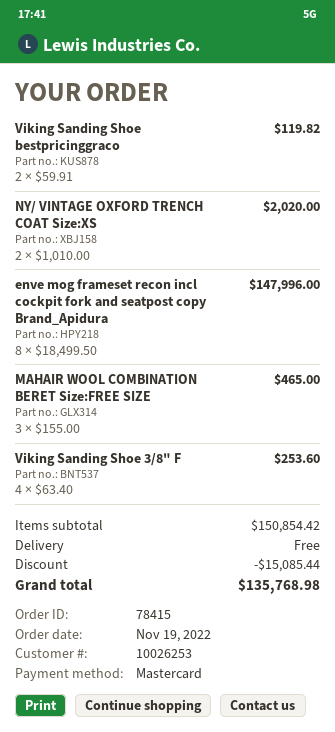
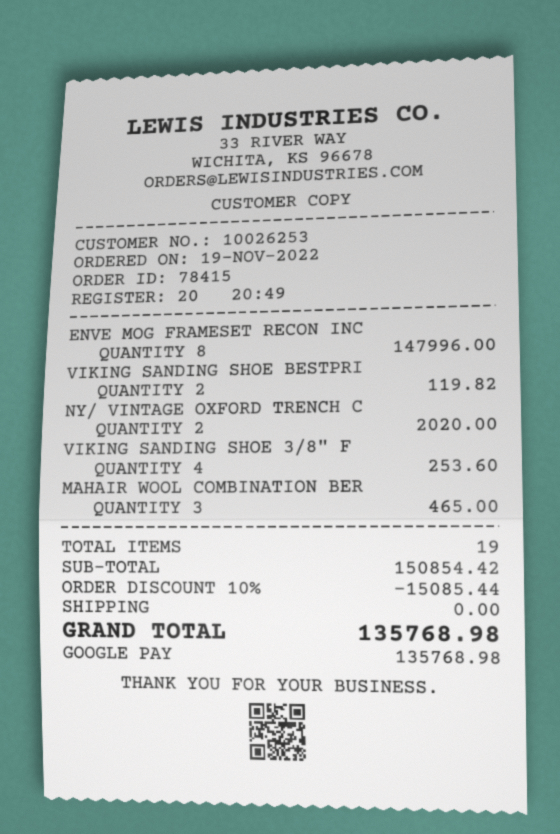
payment method: Mastercard -> Google Pay

